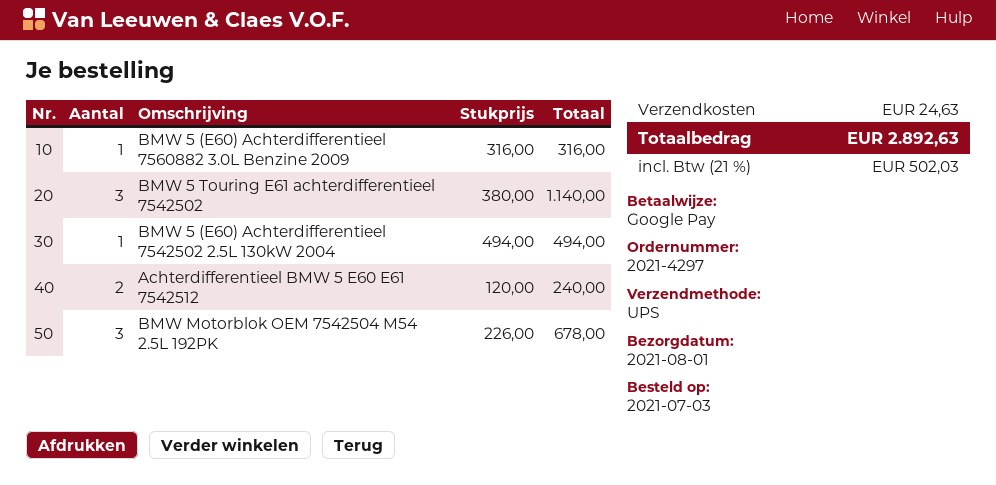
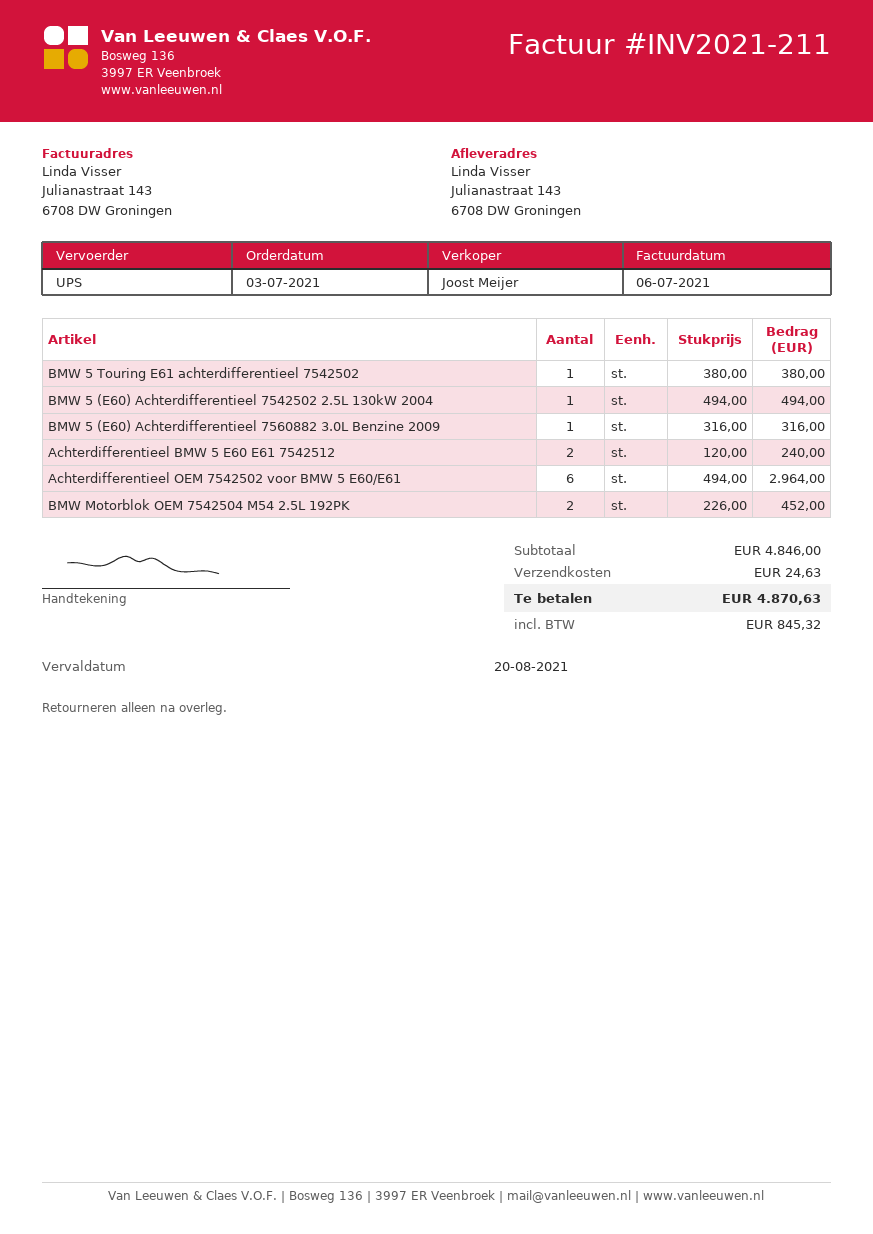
BMW 5 Touring E61 achterdifferentieel 7542502: 3 x 380.00 = 1140.00 -> 1 x 380.00 = 380.00
BMW Motorblok OEM 7542504 M54 2.5L 192PK: 3 x 226.00 = 678.00 -> 2 x 226.00 = 452.00
Achterdifferentieel OEM 7542502 voor BMW 5 E60/E61: none -> 6 x 494.00 = 2964.00
tax: 502.03 -> 845.32
total: 2892.63 -> 4870.63

